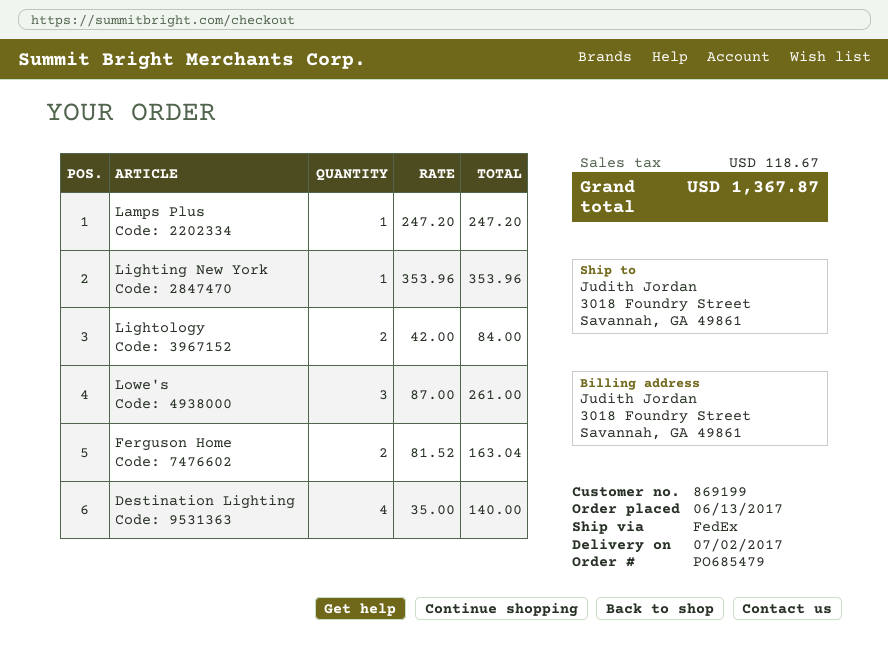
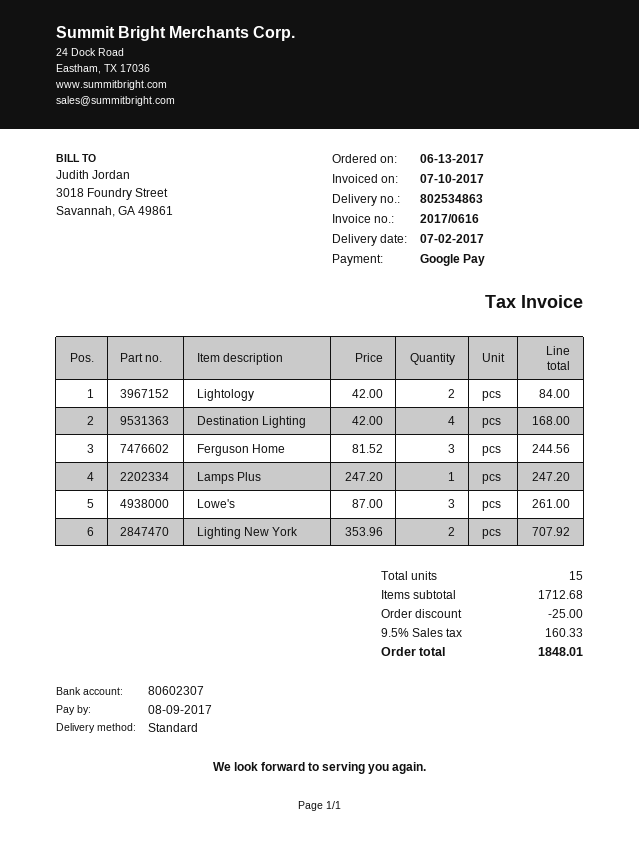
shipping method: FedEx -> standard
Lighting New York: 1 x 353.96 = 353.96 -> 2 x 353.96 = 707.92
Ferguson Home: 2 x 81.52 = 163.04 -> 3 x 81.52 = 244.56
Destination Lighting: 4 x 35.00 = 140.00 -> 4 x 42.00 = 168.00
discount: none -> 25.00
tax: 118.67 -> 160.33
total: 1367.87 -> 1848.01

